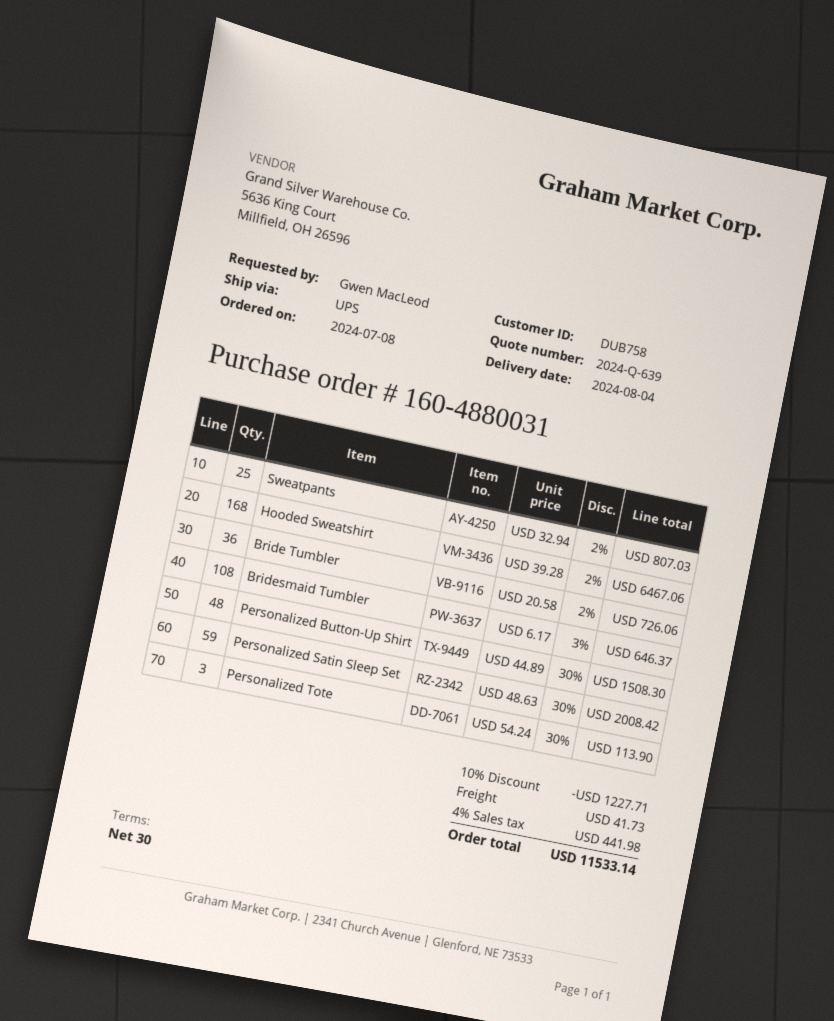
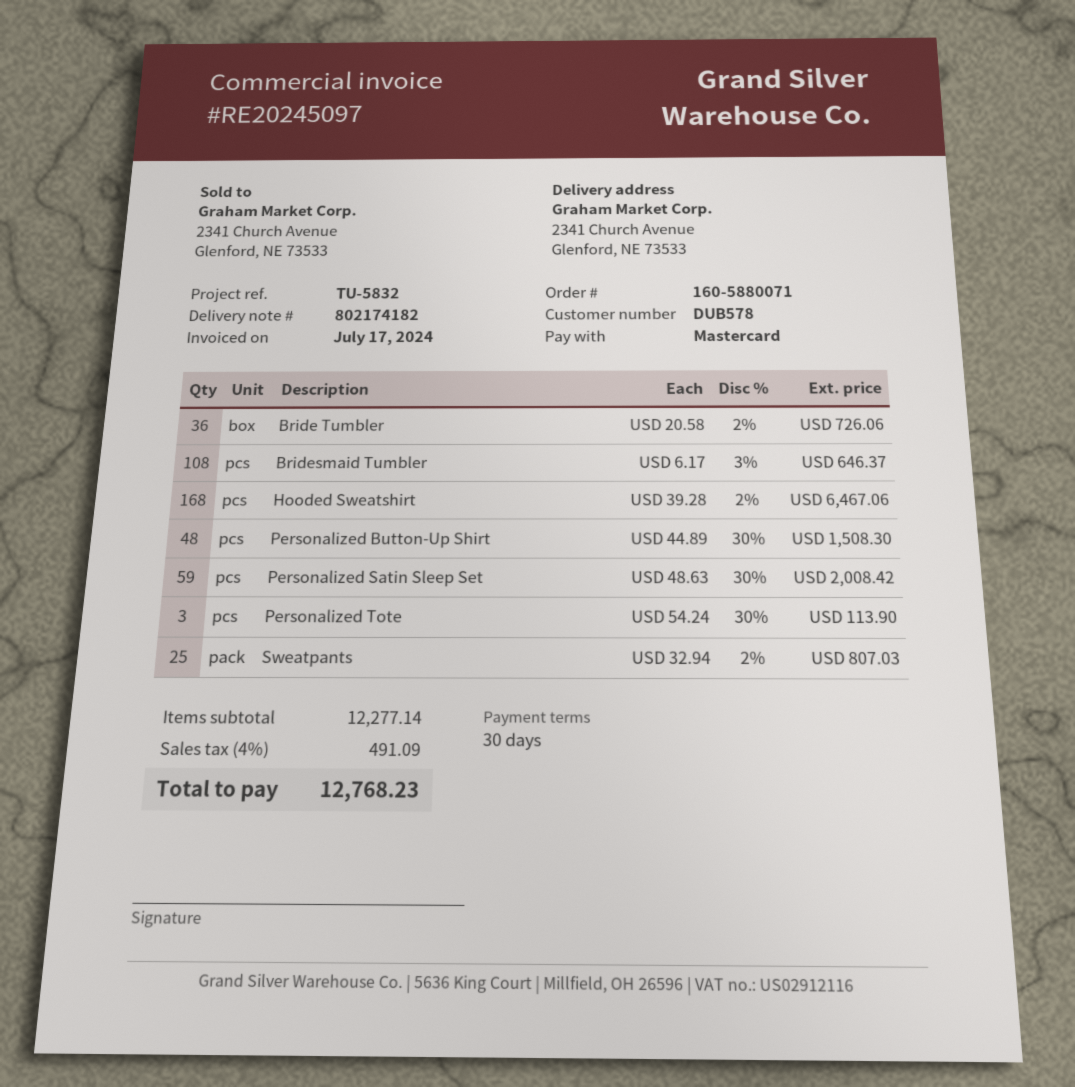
order number: 160-4880031 -> 160-5880071
customer number: DUB758 -> DUB578
discount: 10% = 1227.71 -> none
shipping: 41.73 -> none
tax: 4% = 441.98 -> 4% = 491.09
total: 11533.14 -> 12768.23

